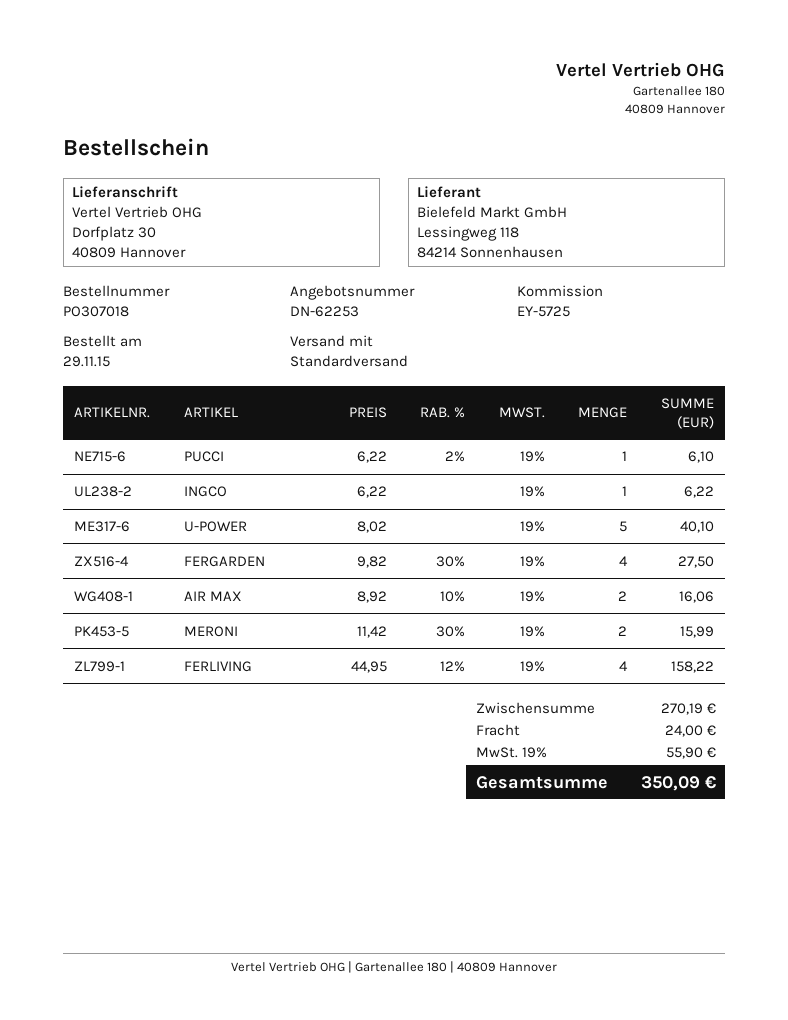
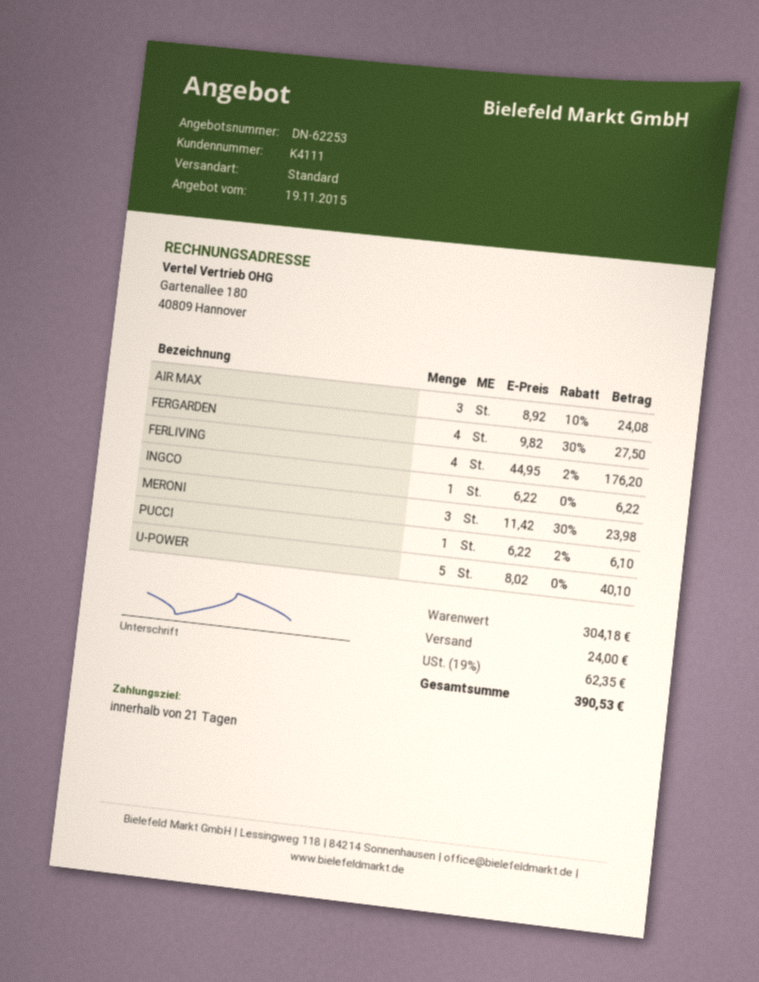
AIR MAX: 2 x 8.92 - 10% = 16.06 -> 3 x 8.92 - 10% = 24.08
MERONI: 2 x 11.42 - 30% = 15.99 -> 3 x 11.42 - 30% = 23.98
FERLIVING: 4 x 44.95 - 12% = 158.22 -> 4 x 44.95 - 2% = 176.20
subtotal: 270.19 -> 304.18
tax: 19% = 55.90 -> 19% = 62.35
total: 350.09 -> 390.53

